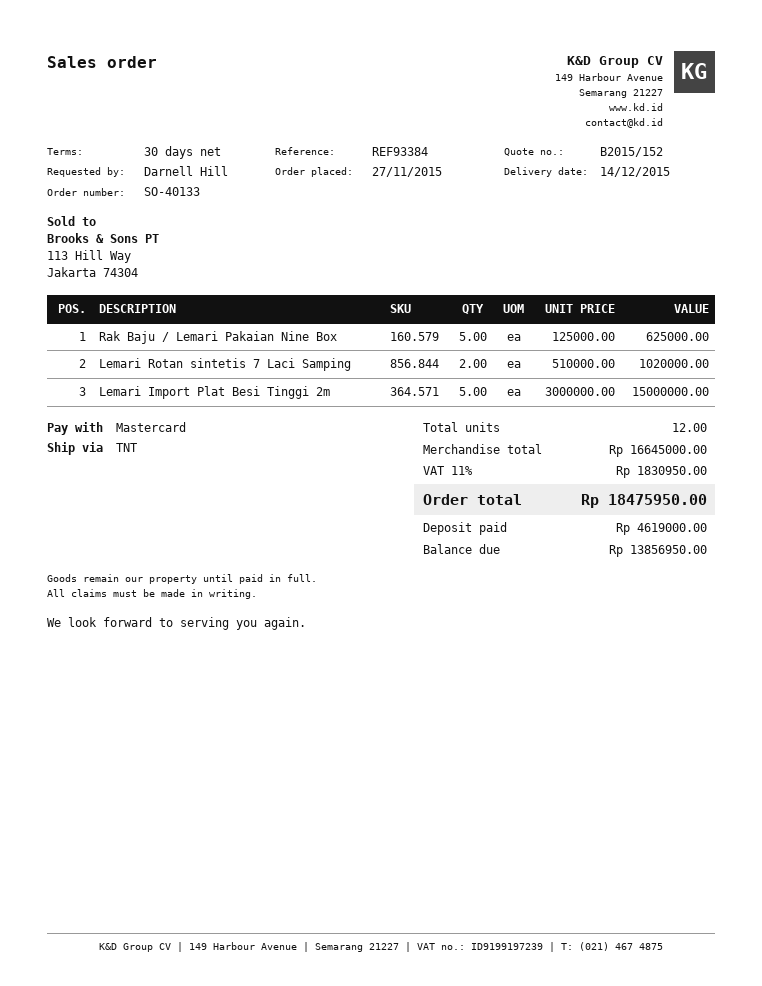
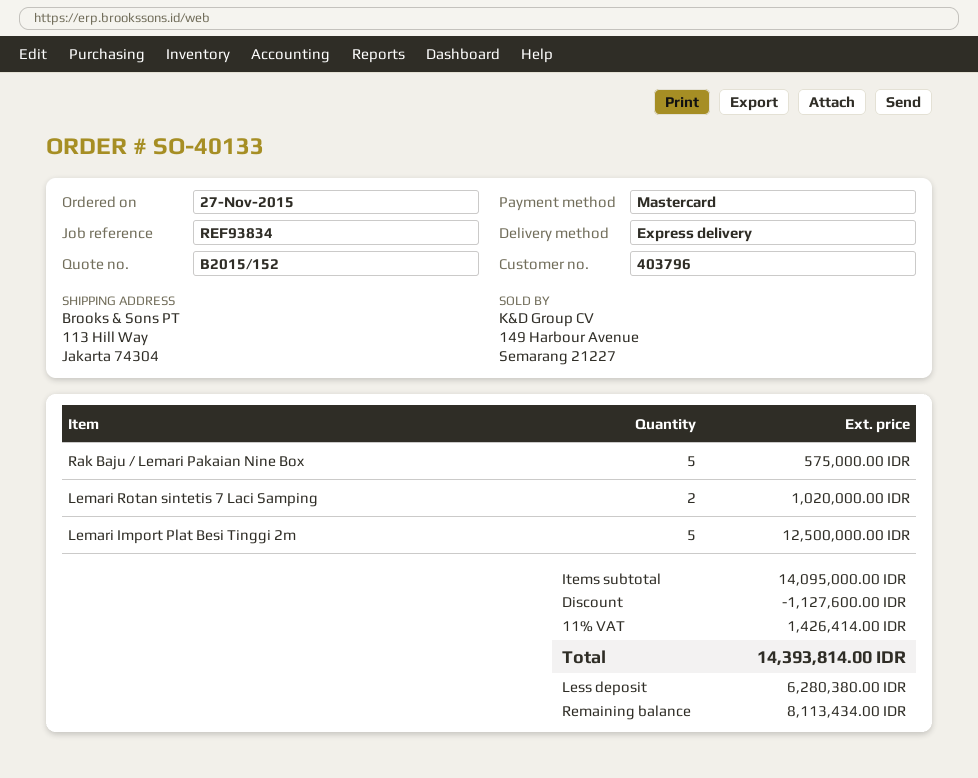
reference: REF93384 -> REF93834
shipping method: TNT -> express
Rak Baju / Lemari Pakaian Nine Box: 5 for 625000.00 -> 5 for 575000.00
Lemari Import Plat Besi Tinggi 2m: 5 for 15000000.00 -> 5 for 12500000.00
subtotal: 16645000.00 -> 14095000.00
discount: none -> 1127600.00
tax: 11% = 1830950.00 -> 11% = 1426414.00
total: 18475950.00 -> 14393814.00
deposit: 4619000.00 -> 6280380.00
balance: 13856950.00 -> 8113434.00

